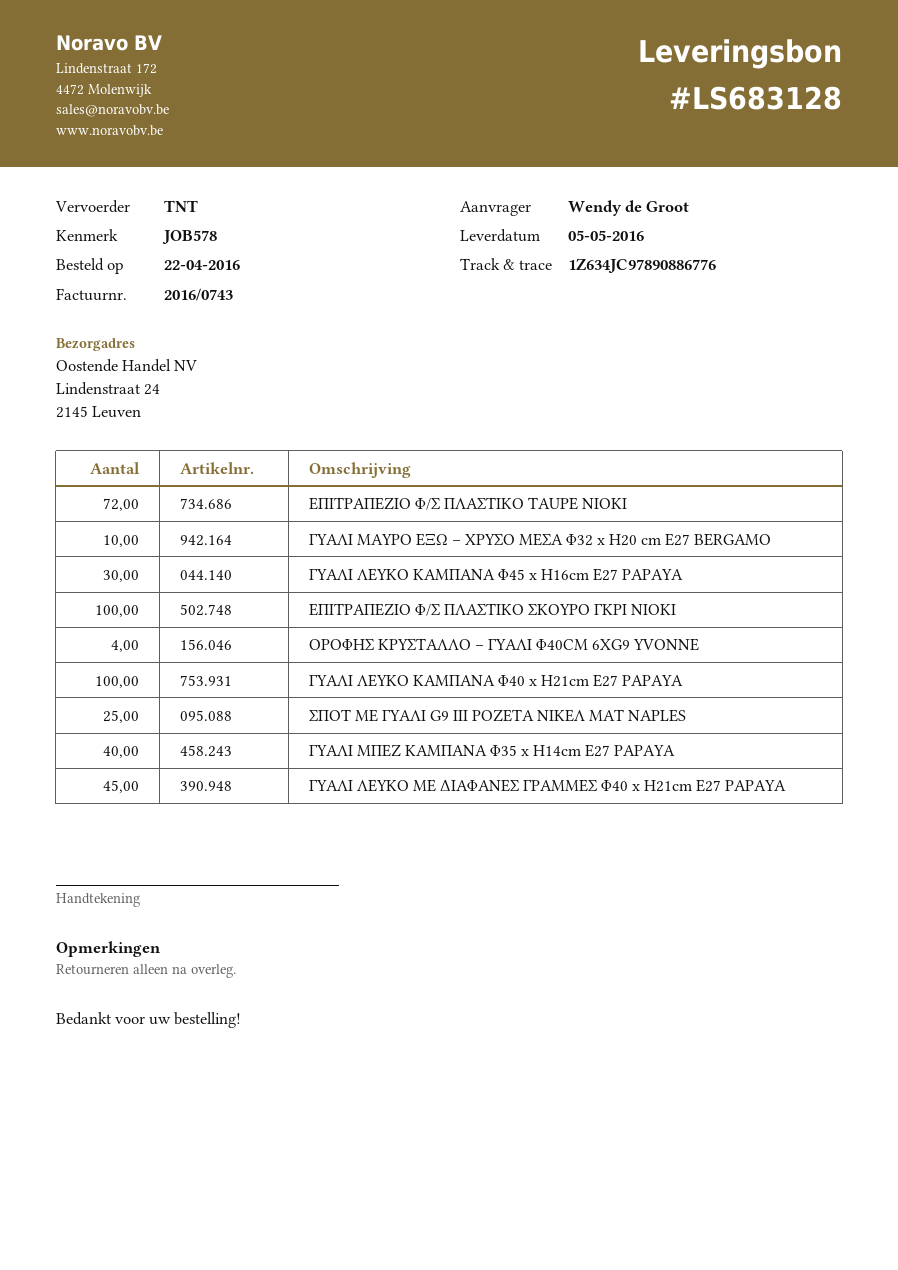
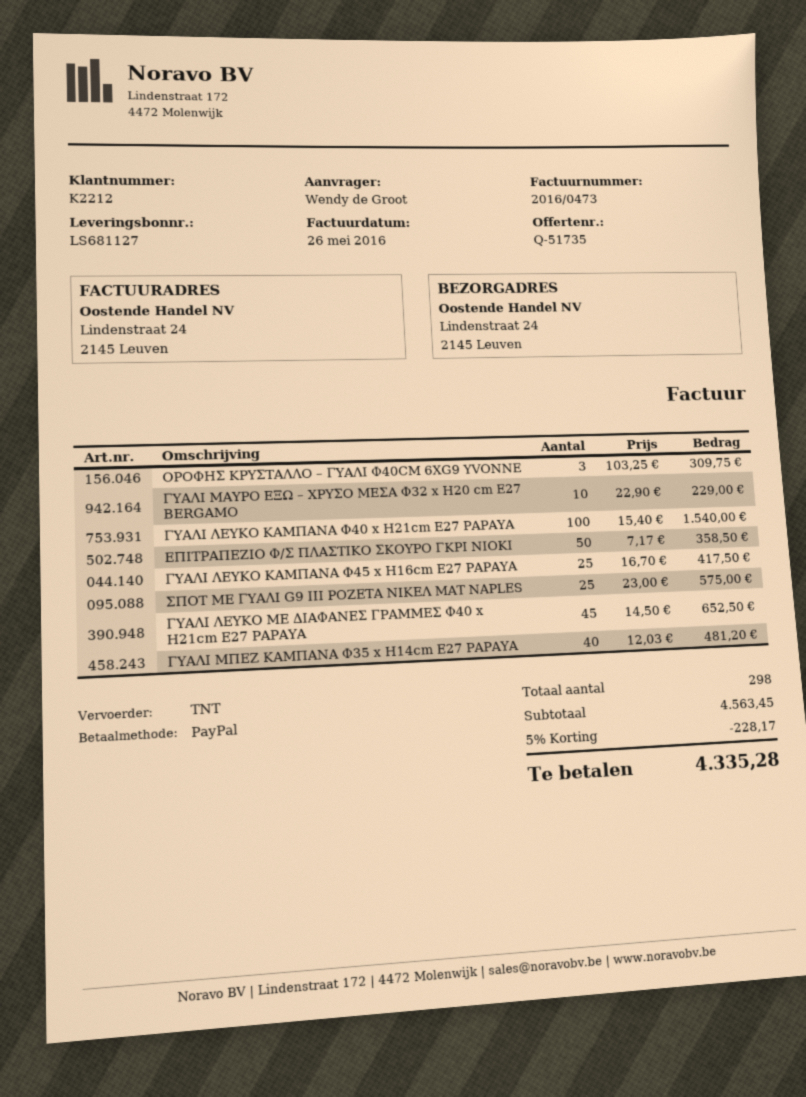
delivery note number: LS683128 -> LS681127
invoice number: 2016/0743 -> 2016/0473
ΕΠΙΤΡΑΠΕΖΙΟ Φ/Σ ΠΛΑΣΤΙΚΟ TAUPE NIOKI: 72 -> none
ΓΥΑΛΙ ΛΕΥΚΟ ΚΑΜΠΑΝΑ Φ45 x H16cm E27 PAPAYA: 30 -> 25
ΕΠΙΤΡΑΠΕΖΙΟ Φ/Σ ΠΛΑΣΤΙΚΟ ΣΚΟΥΡΟ ΓΚΡΙ NIOKI: 100 -> 50
ΟΡΟΦΗΣ ΚΡΥΣΤΑΛΛΟ – ΓΥΑΛΙ Φ40CM 6ΧG9 YVONNE: 4 -> 3

